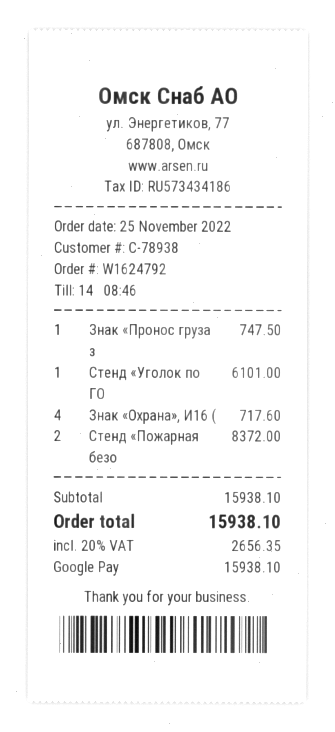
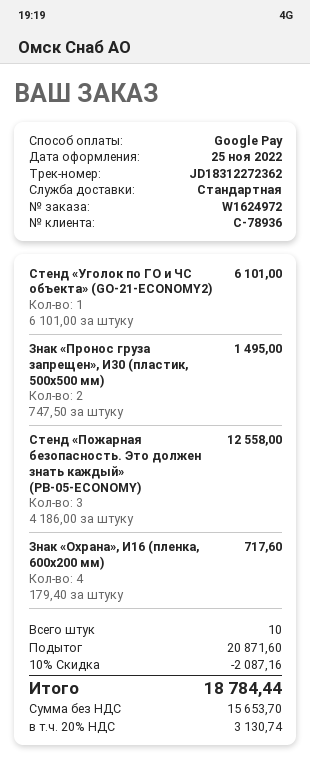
order number: W1624792 -> W1624972
customer number: C-78938 -> C-78936
Знак «Пронос груза з: 1 for 747.50 -> 2 for 1495.00
Стенд «Пожарная безо: 2 for 8372.00 -> 3 for 12558.00
subtotal: 15938.10 -> 20871.60
discount: none -> 10% = 2087.16
tax: 20% = 2656.35 -> 20% = 3130.74
total: 15938.10 -> 18784.44

